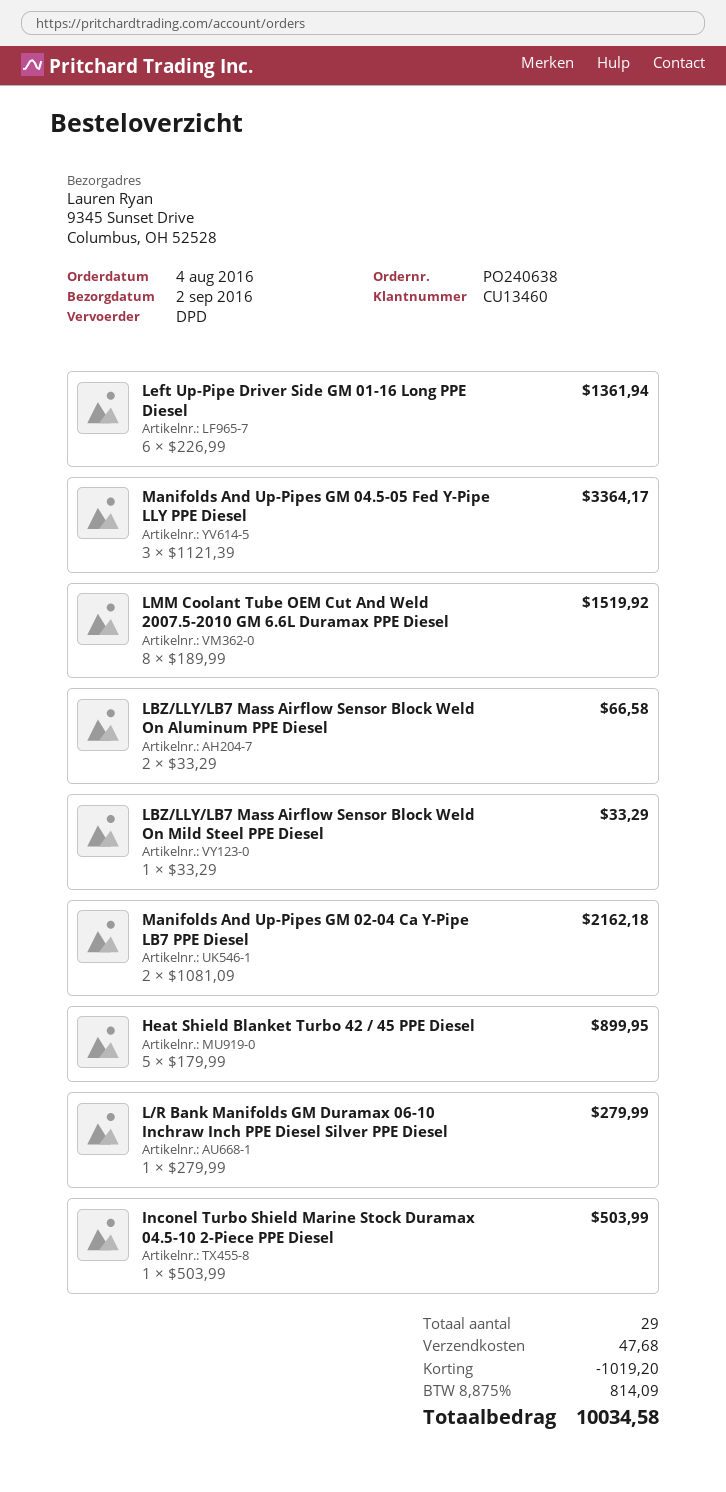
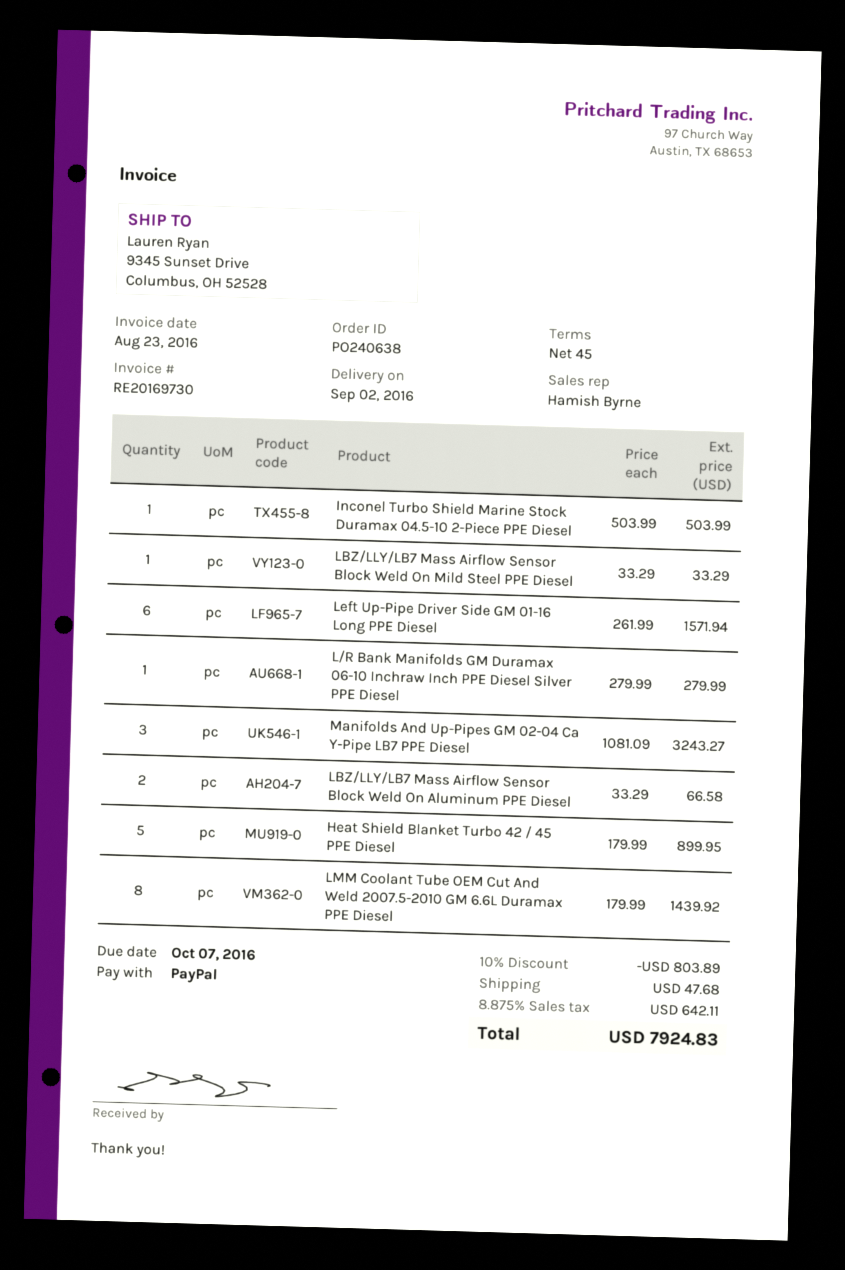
Left Up-Pipe Driver Side GM 01-16 Long PPE Diesel: 6 x 226.99 = 1361.94 -> 6 x 261.99 = 1571.94
Manifolds And Up-Pipes GM 04.5-05 Fed Y-Pipe LLY PPE Diesel: 3 x 1121.39 = 3364.17 -> none
LMM Coolant Tube OEM Cut And Weld 2007.5-2010 GM 6.6L Duramax PPE Diesel: 8 x 189.99 = 1519.92 -> 8 x 179.99 = 1439.92
Manifolds And Up-Pipes GM 02-04 Ca Y-Pipe LB7 PPE Diesel: 2 x 1081.09 = 2162.18 -> 3 x 1081.09 = 3243.27
discount: 1019.20 -> 803.89
tax: 8.875% = 814.09 -> 8.875% = 642.11
total: 10034.58 -> 7924.83

